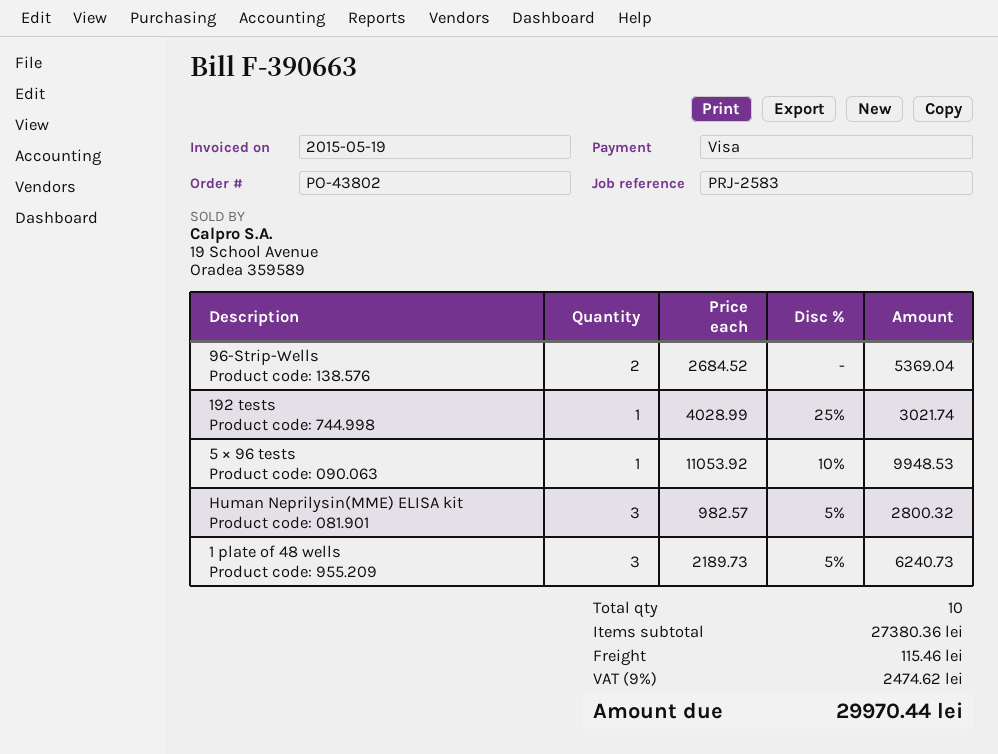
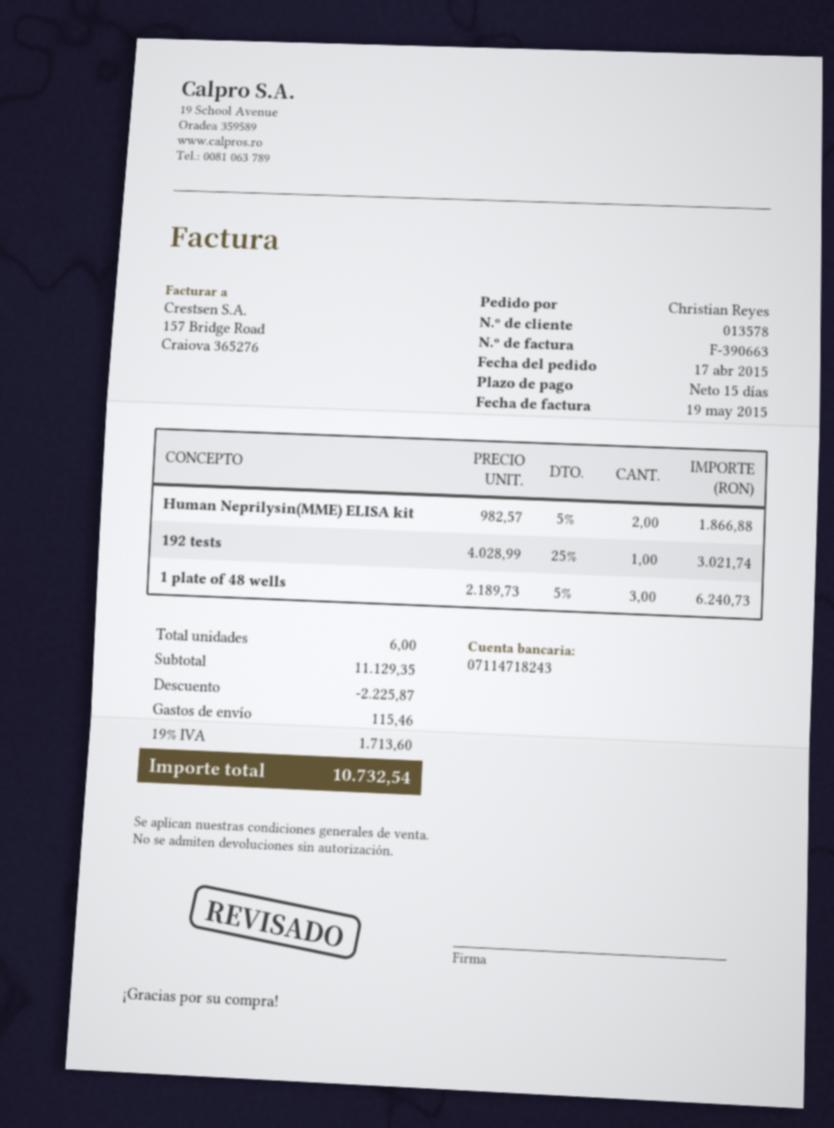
96-Strip-Wells: 2 x 2684.52 = 5369.04 -> none
5 × 96 tests: 1 x 11053.92 - 10% = 9948.53 -> none
Human Neprilysin(MME) ELISA kit: 3 x 982.57 - 5% = 2800.32 -> 2 x 982.57 - 5% = 1866.88
total quantity: 10 -> 6
subtotal: 27380.36 -> 11129.35
discount: none -> 2225.87
tax: 9% = 2474.62 -> 19% = 1713.60
total: 29970.44 -> 10732.54

